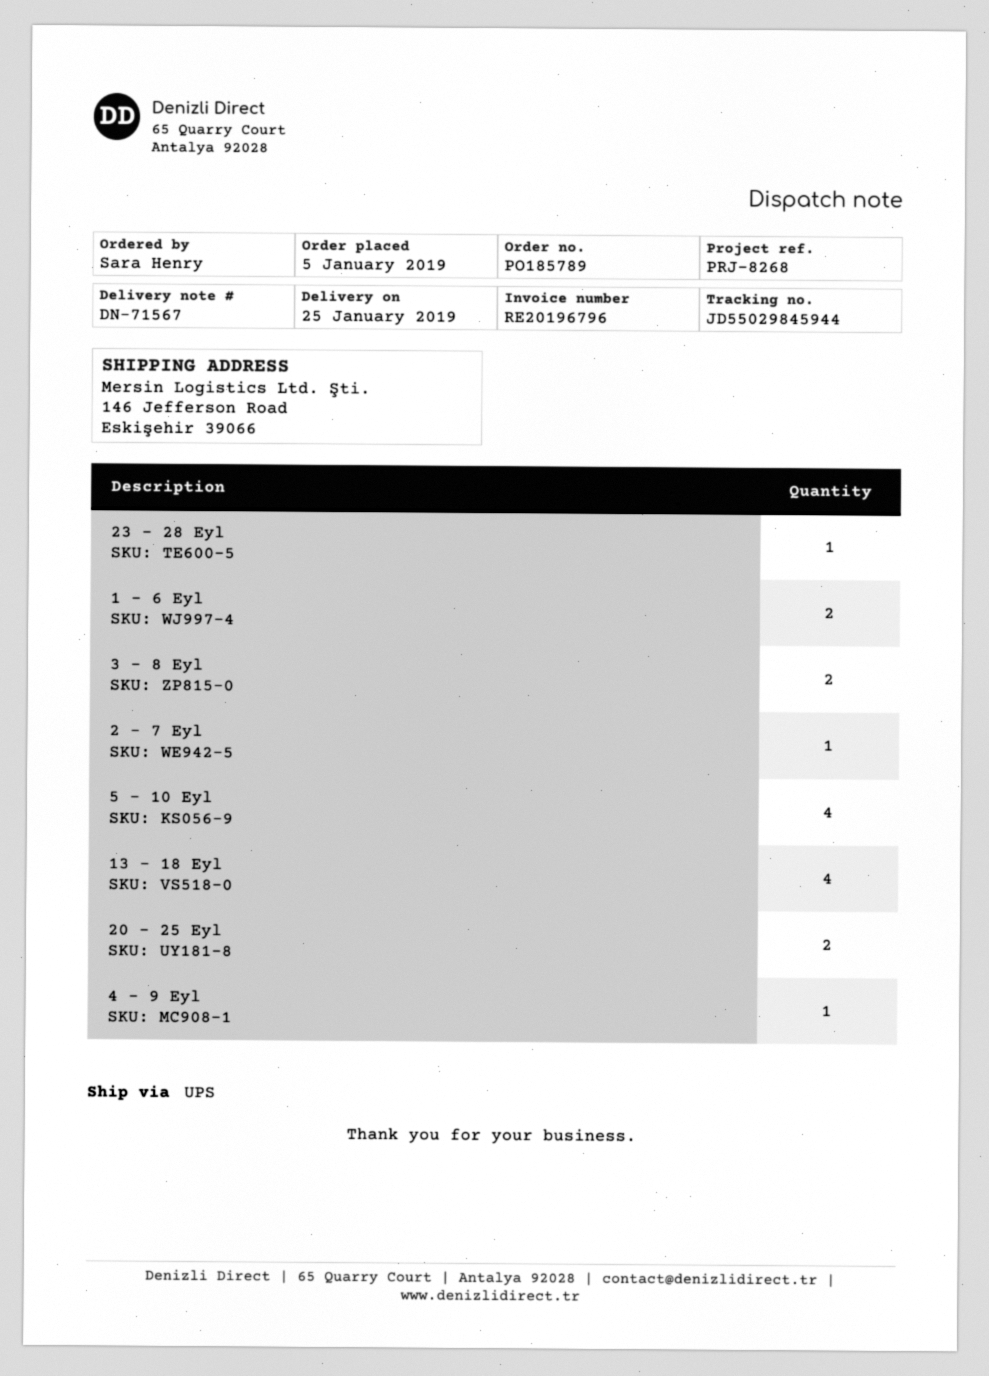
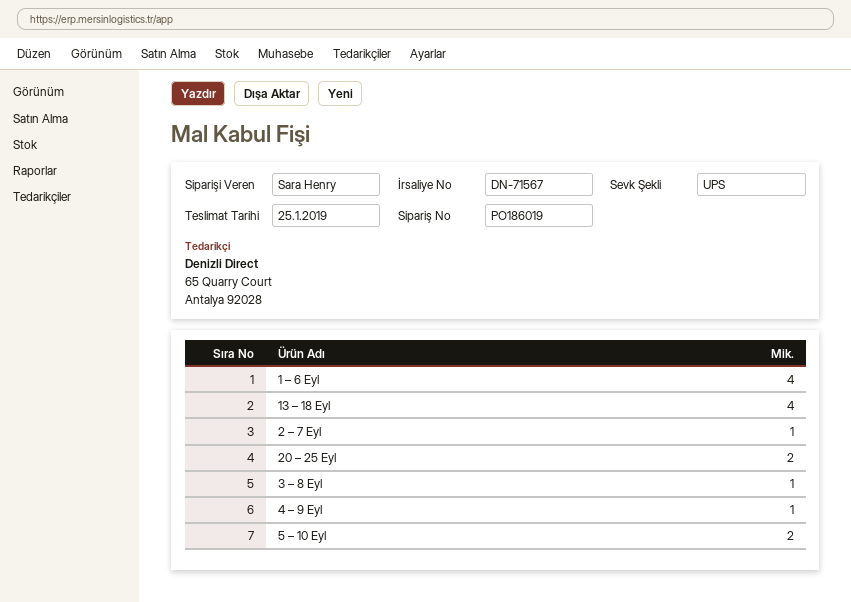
order number: PO185789 -> PO186019
23 – 28 Eyl: 1 -> none
1 – 6 Eyl: 2 -> 4
3 – 8 Eyl: 2 -> 1
5 – 10 Eyl: 4 -> 2

